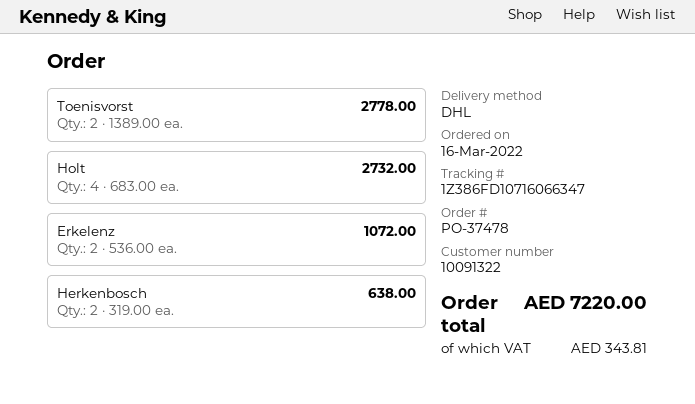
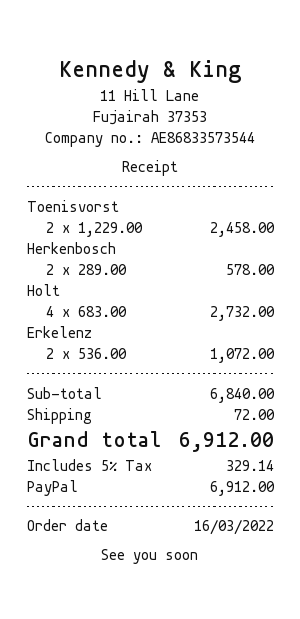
Toenisvorst: 2 x 1389.00 = 2778.00 -> 2 x 1229.00 = 2458.00
Herkenbosch: 2 x 319.00 = 638.00 -> 2 x 289.00 = 578.00
shipping: none -> 72.00
tax: 343.81 -> 329.14
total: 7220.00 -> 6912.00

